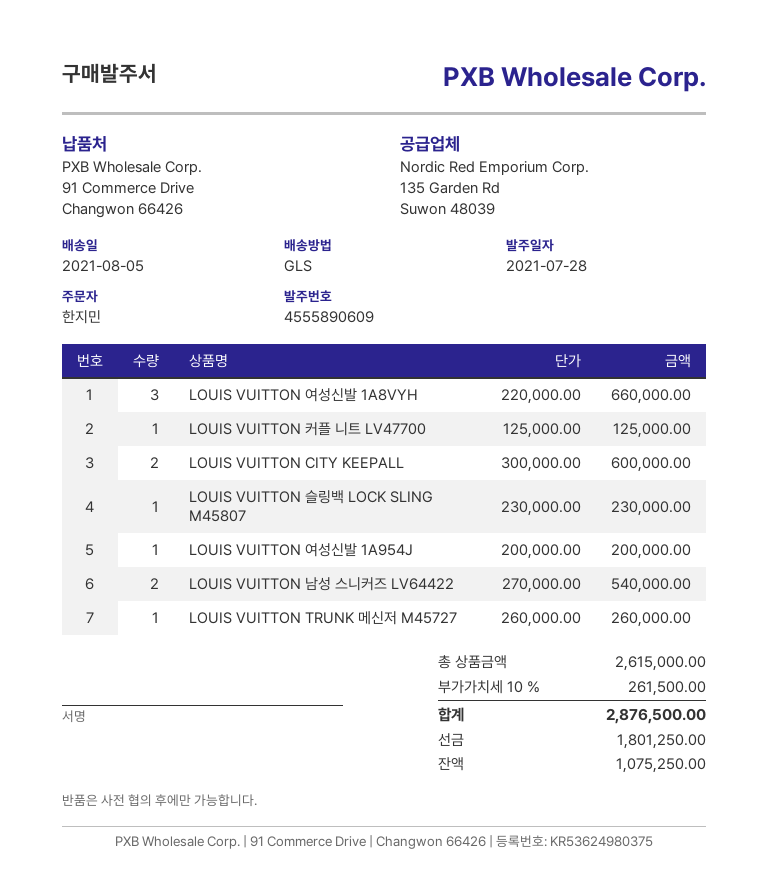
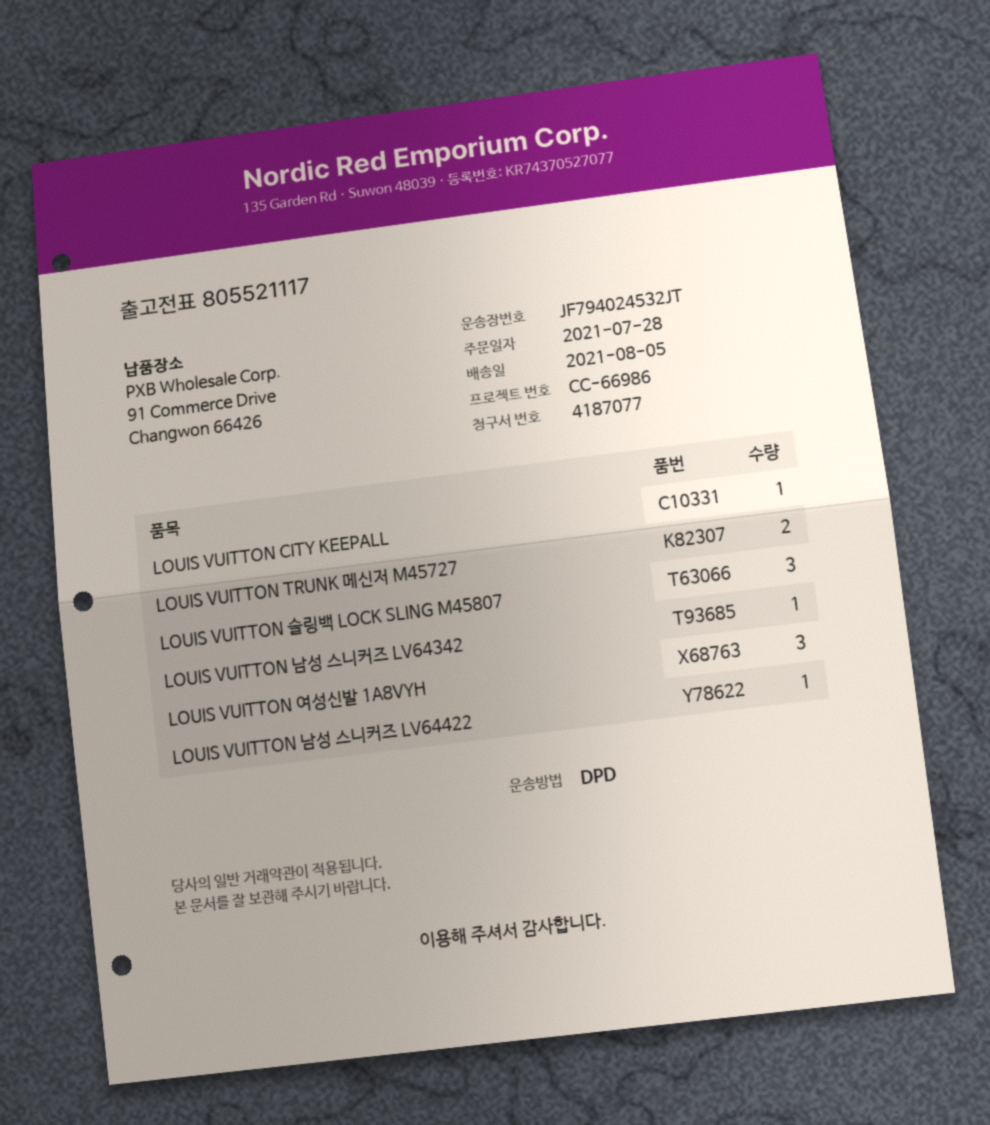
shipping method: GLS -> DPD
LOUIS VUITTON 커플 니트 LV47700: 1 -> none
LOUIS VUITTON CITY KEEPALL: 2 -> 1
LOUIS VUITTON 슬링백 LOCK SLING M45807: 1 -> 3
LOUIS VUITTON 여성신발 1A954J: 1 -> none
LOUIS VUITTON 남성 스니커즈 LV64422: 2 -> 1
LOUIS VUITTON TRUNK 메신저 M45727: 1 -> 2
LOUIS VUITTON 남성 스니커즈 LV64342: none -> 1

